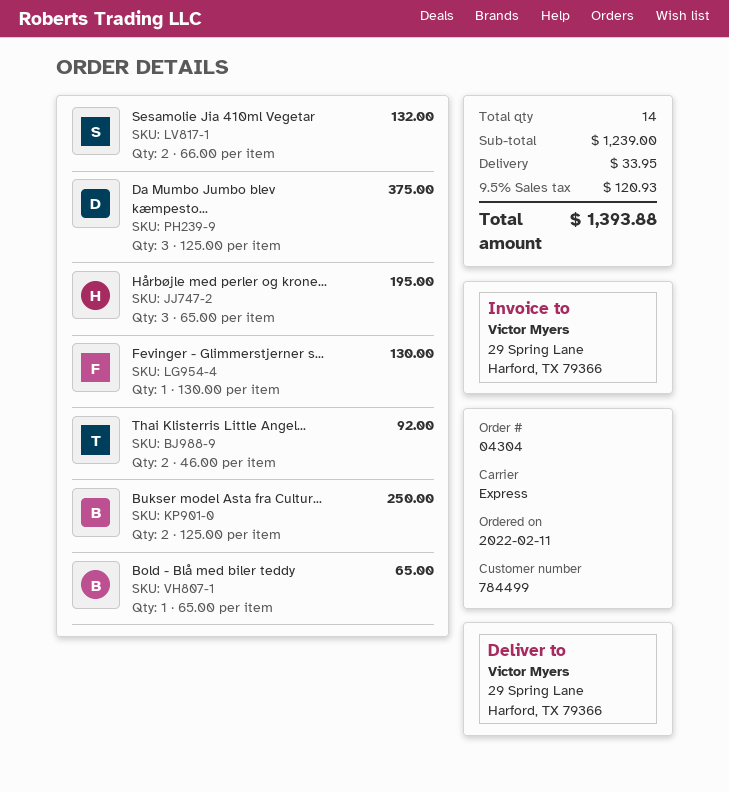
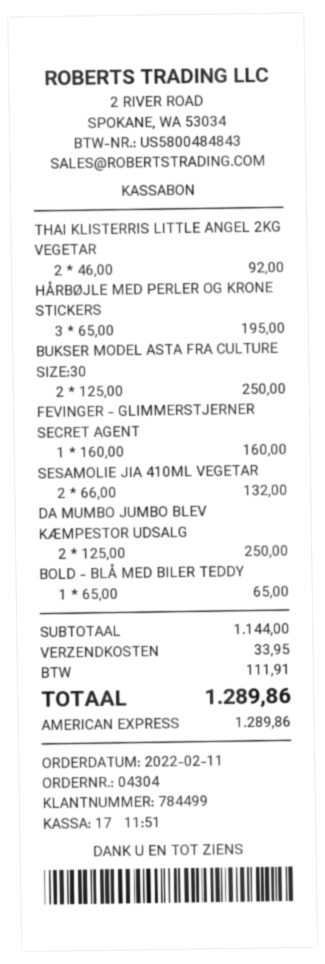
Da Mumbo Jumbo blev kæmpesto...: 3 x 125.00 = 375.00 -> 2 x 125.00 = 250.00
Fevinger - Glimmerstjerner s...: 1 x 130.00 = 130.00 -> 1 x 160.00 = 160.00
subtotal: 1239.00 -> 1144.00
tax: 120.93 -> 111.91
total: 1393.88 -> 1289.86

